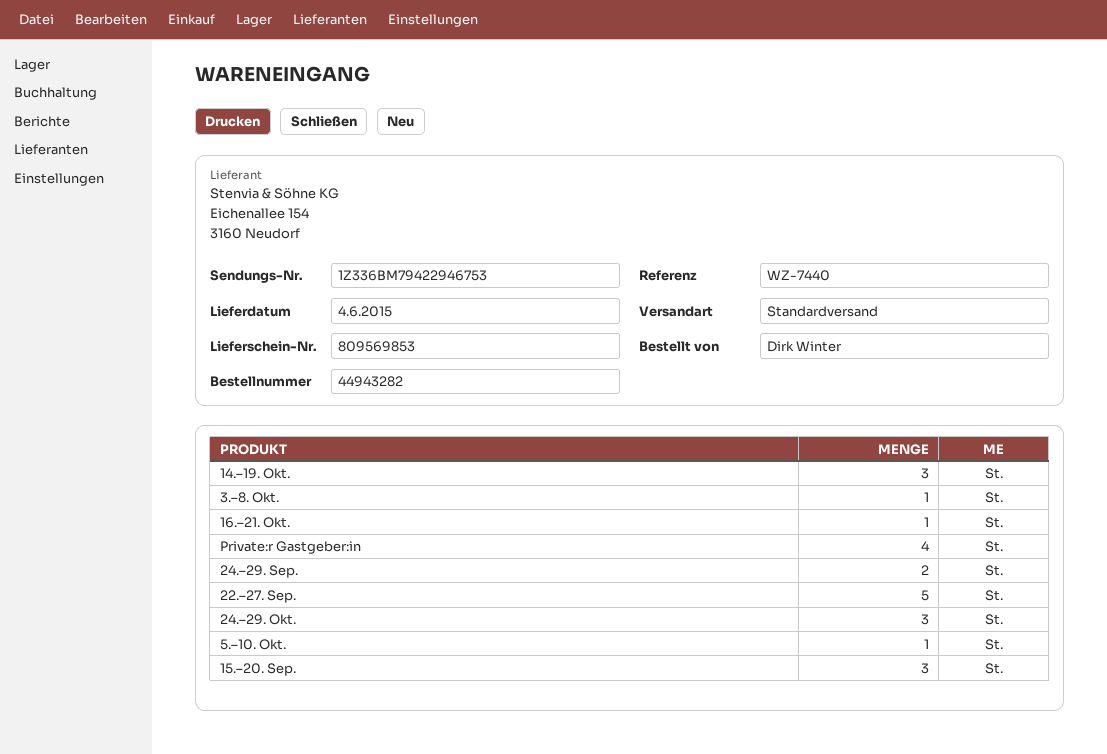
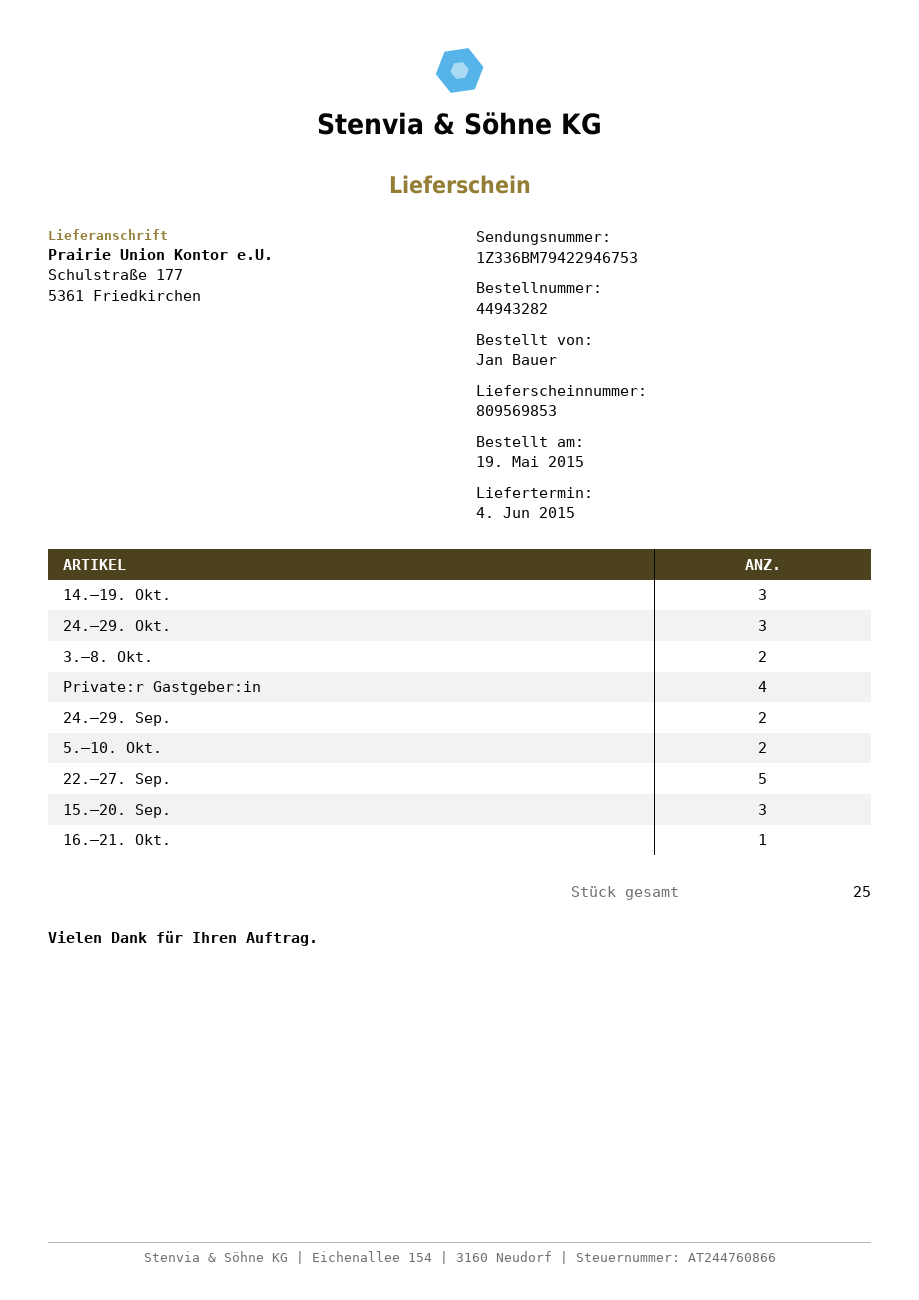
ordered by: Dirk Winter -> Jan Bauer
3.–8. Okt.: 1 -> 2
5.–10. Okt.: 1 -> 2

